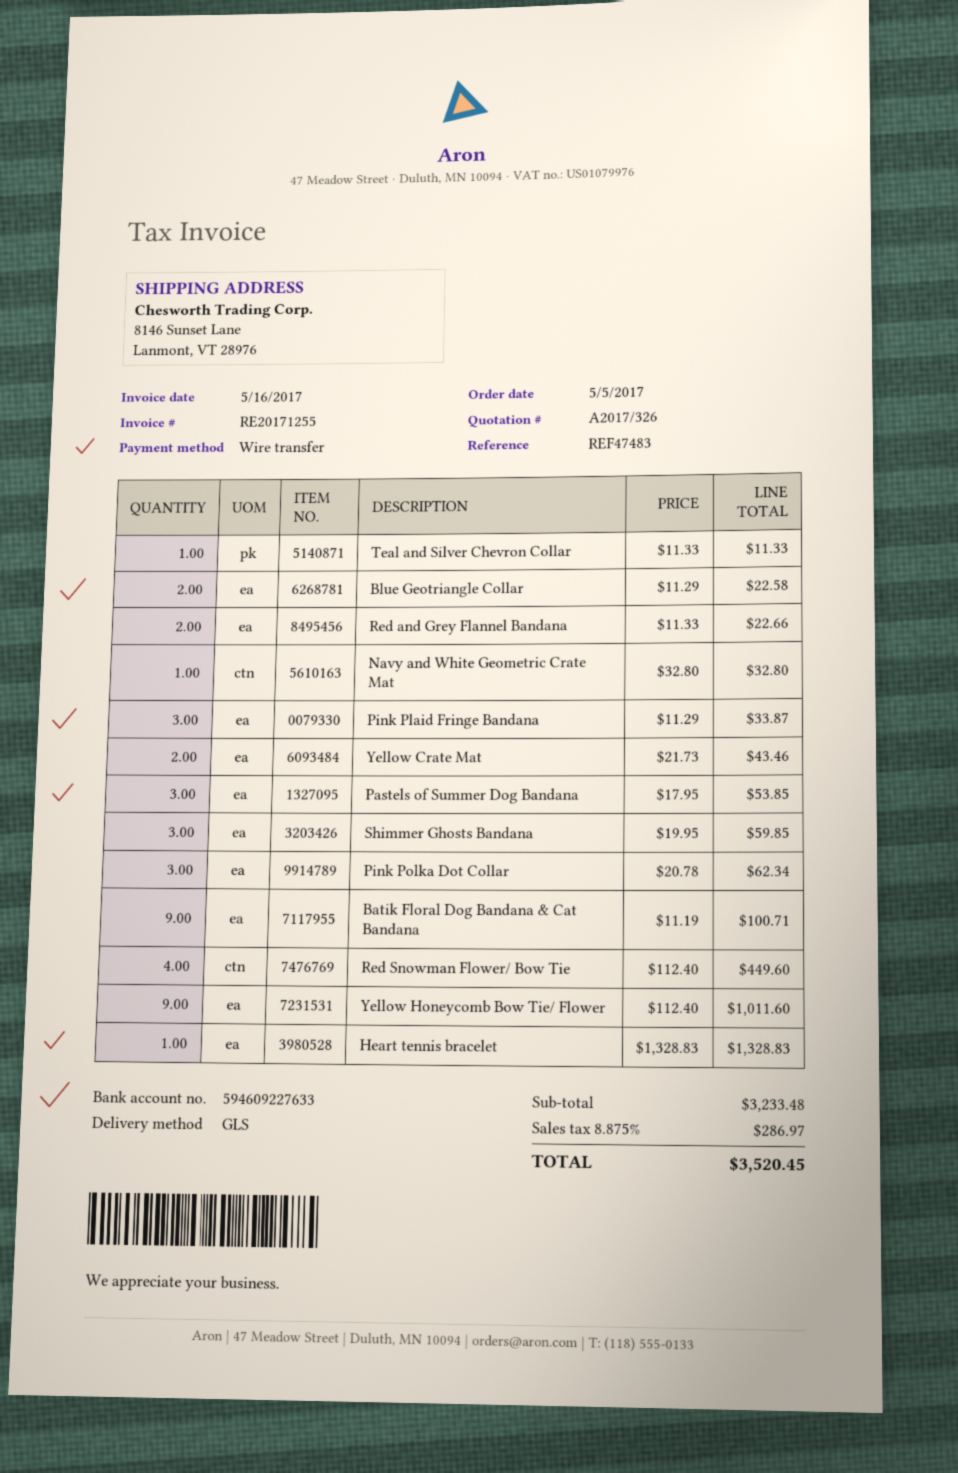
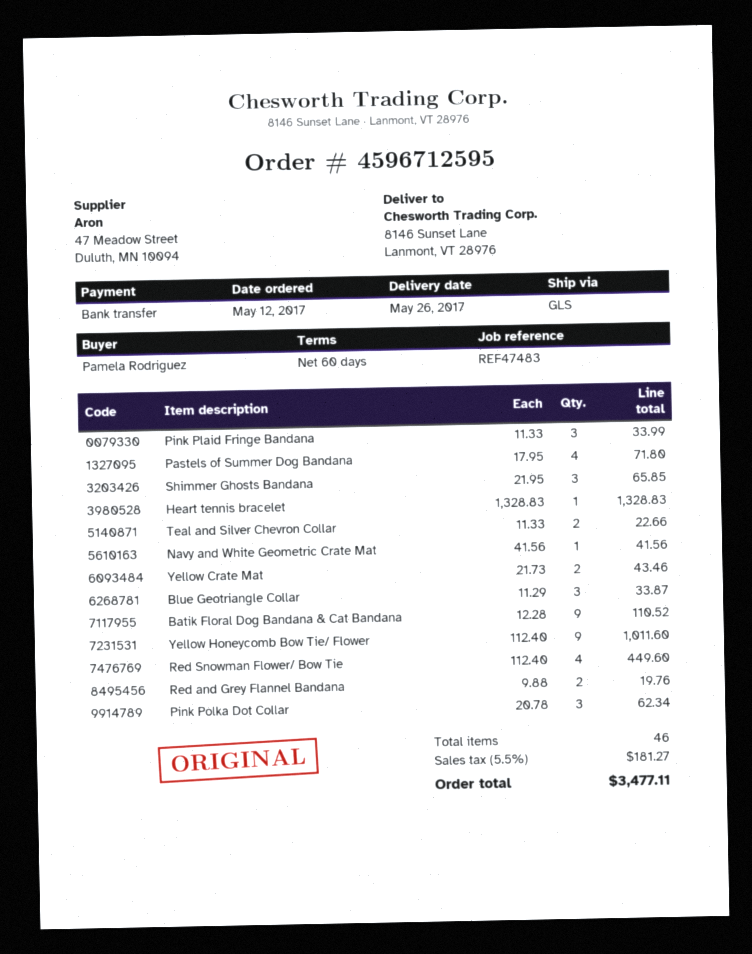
order date: 2017-05-05 -> 2017-05-12
Teal and Silver Chevron Collar: 1 x 11.33 = 11.33 -> 2 x 11.33 = 22.66
Blue Geotriangle Collar: 2 x 11.29 = 22.58 -> 3 x 11.29 = 33.87
Red and Grey Flannel Bandana: 2 x 11.33 = 22.66 -> 2 x 9.88 = 19.76
Navy and White Geometric Crate Mat: 1 x 32.80 = 32.80 -> 1 x 41.56 = 41.56
Pink Plaid Fringe Bandana: 3 x 11.29 = 33.87 -> 3 x 11.33 = 33.99
Pastels of Summer Dog Bandana: 3 x 17.95 = 53.85 -> 4 x 17.95 = 71.80
Shimmer Ghosts Bandana: 3 x 19.95 = 59.85 -> 3 x 21.95 = 65.85
Batik Floral Dog Bandana & Cat Bandana: 9 x 11.19 = 100.71 -> 9 x 12.28 = 110.52
tax: 8.875% = 286.97 -> 5.5% = 181.27
total: 3520.45 -> 3477.11

